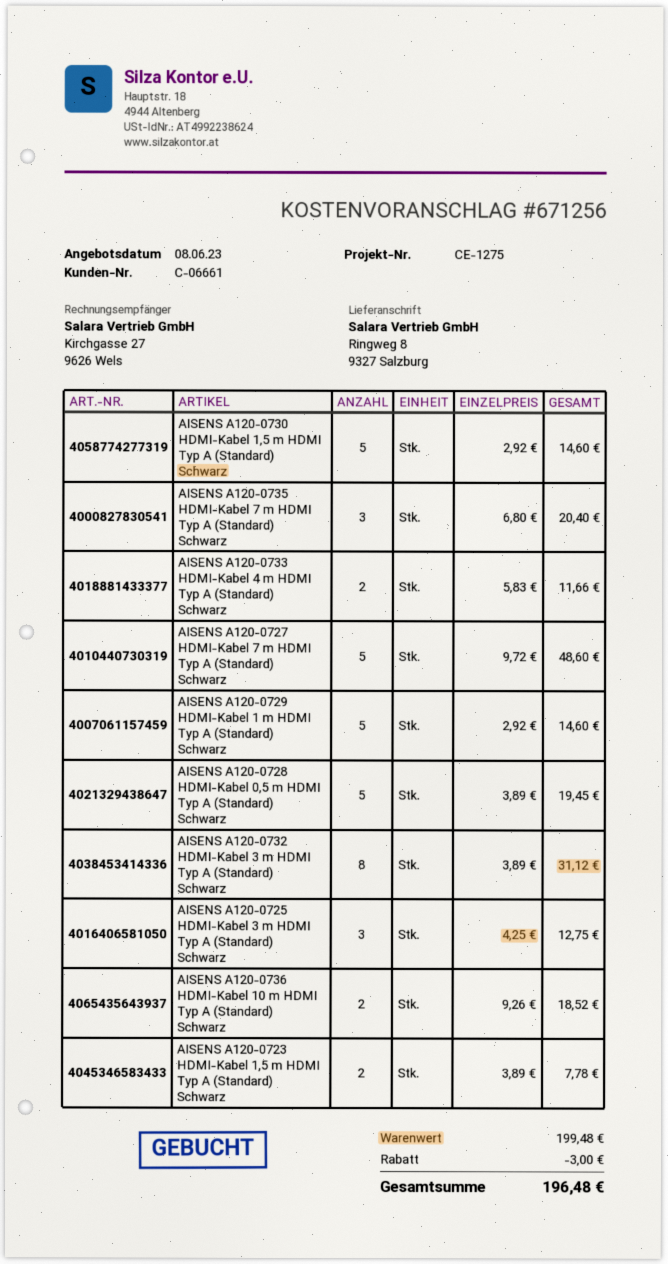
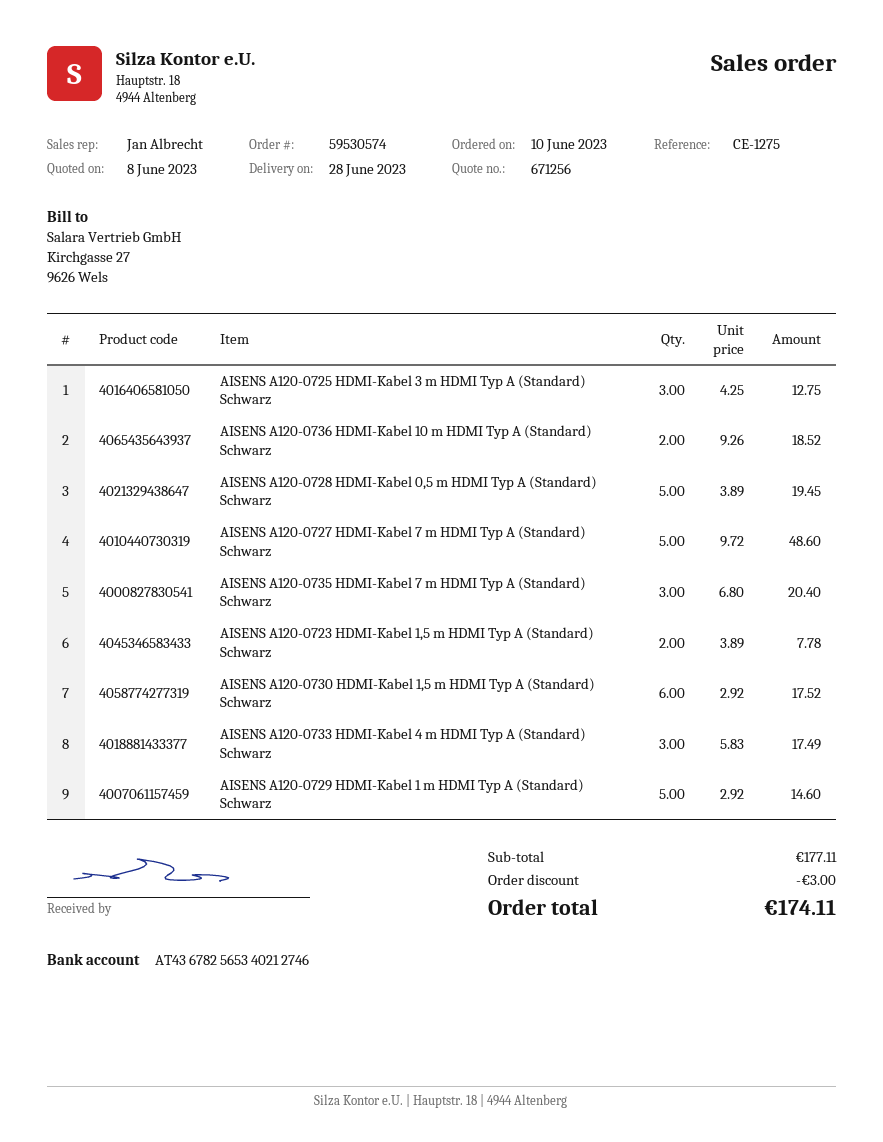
AISENS A120-0730 HDMI-Kabel 1,5 m HDMI Typ A (Standard) Schwarz: 5 x 2.92 = 14.60 -> 6 x 2.92 = 17.52
AISENS A120-0733 HDMI-Kabel 4 m HDMI Typ A (Standard) Schwarz: 2 x 5.83 = 11.66 -> 3 x 5.83 = 17.49
AISENS A120-0732 HDMI-Kabel 3 m HDMI Typ A (Standard) Schwarz: 8 x 3.89 = 31.12 -> none
subtotal: 199.48 -> 177.11
total: 196.48 -> 174.11

